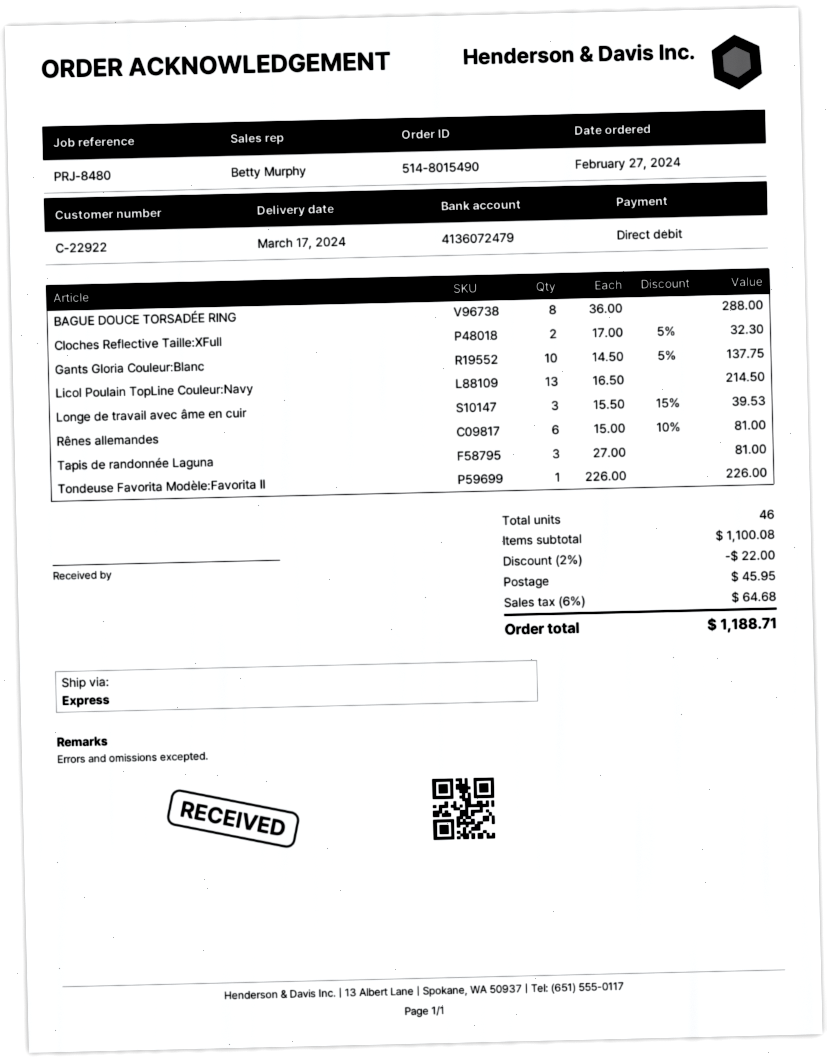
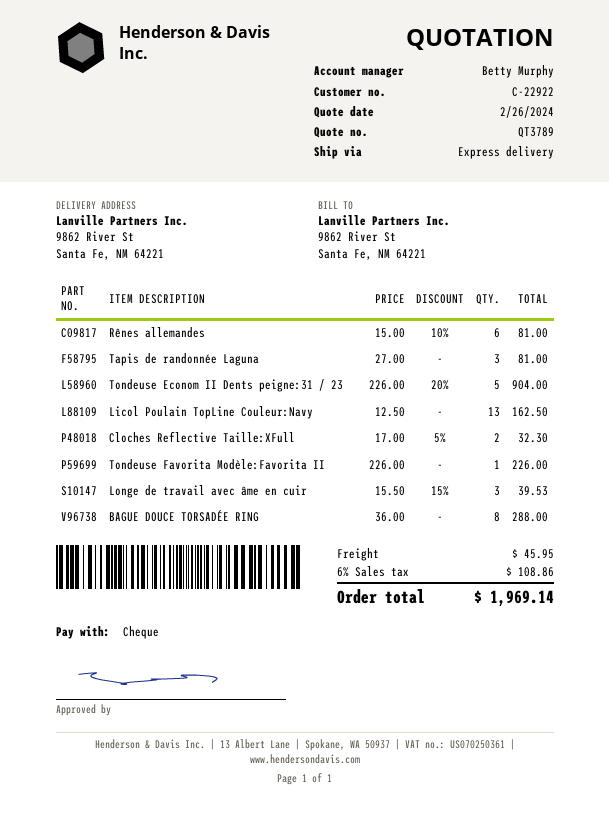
payment method: direct debit -> cheque
Gants Gloria Couleur:Blanc: 10 x 14.50 - 5% = 137.75 -> none
Licol Poulain TopLine Couleur:Navy: 13 x 16.50 = 214.50 -> 13 x 12.50 = 162.50
Tondeuse Econom II Dents peigne:31 / 23: none -> 5 x 226.00 - 20% = 904.00
discount: 2% = 22.00 -> none
tax: 6% = 64.68 -> 6% = 108.86
total: 1188.71 -> 1969.14

